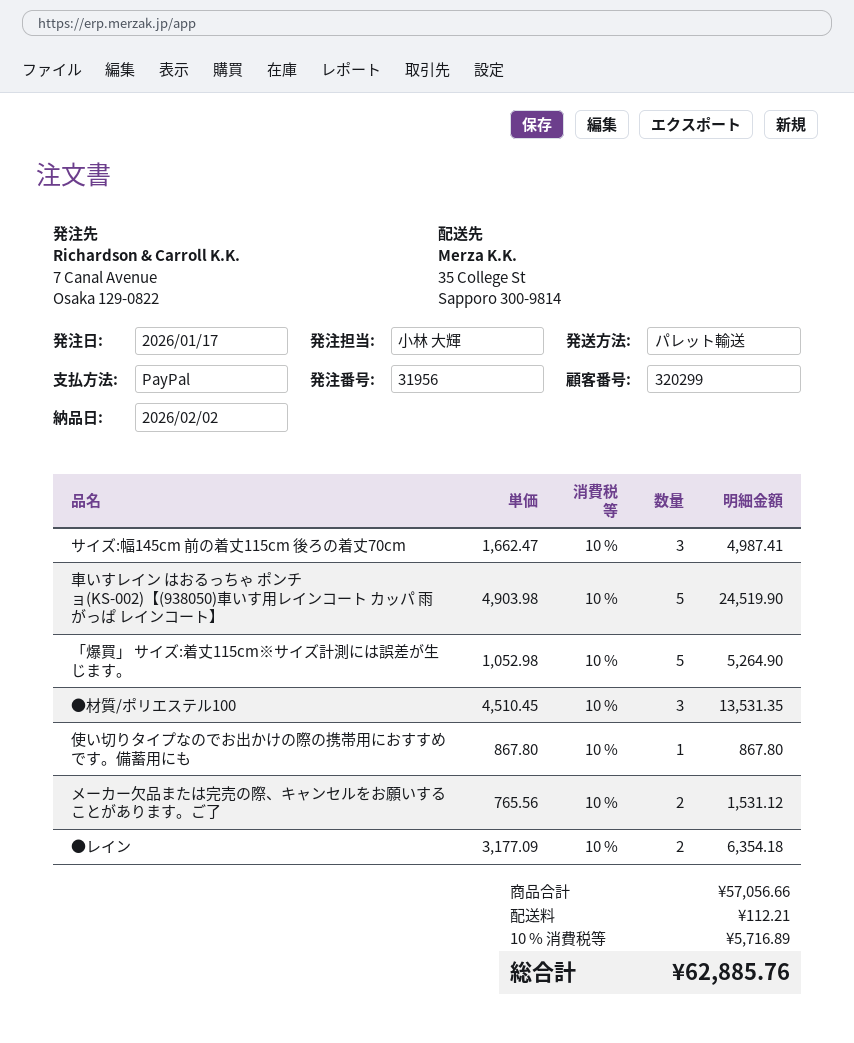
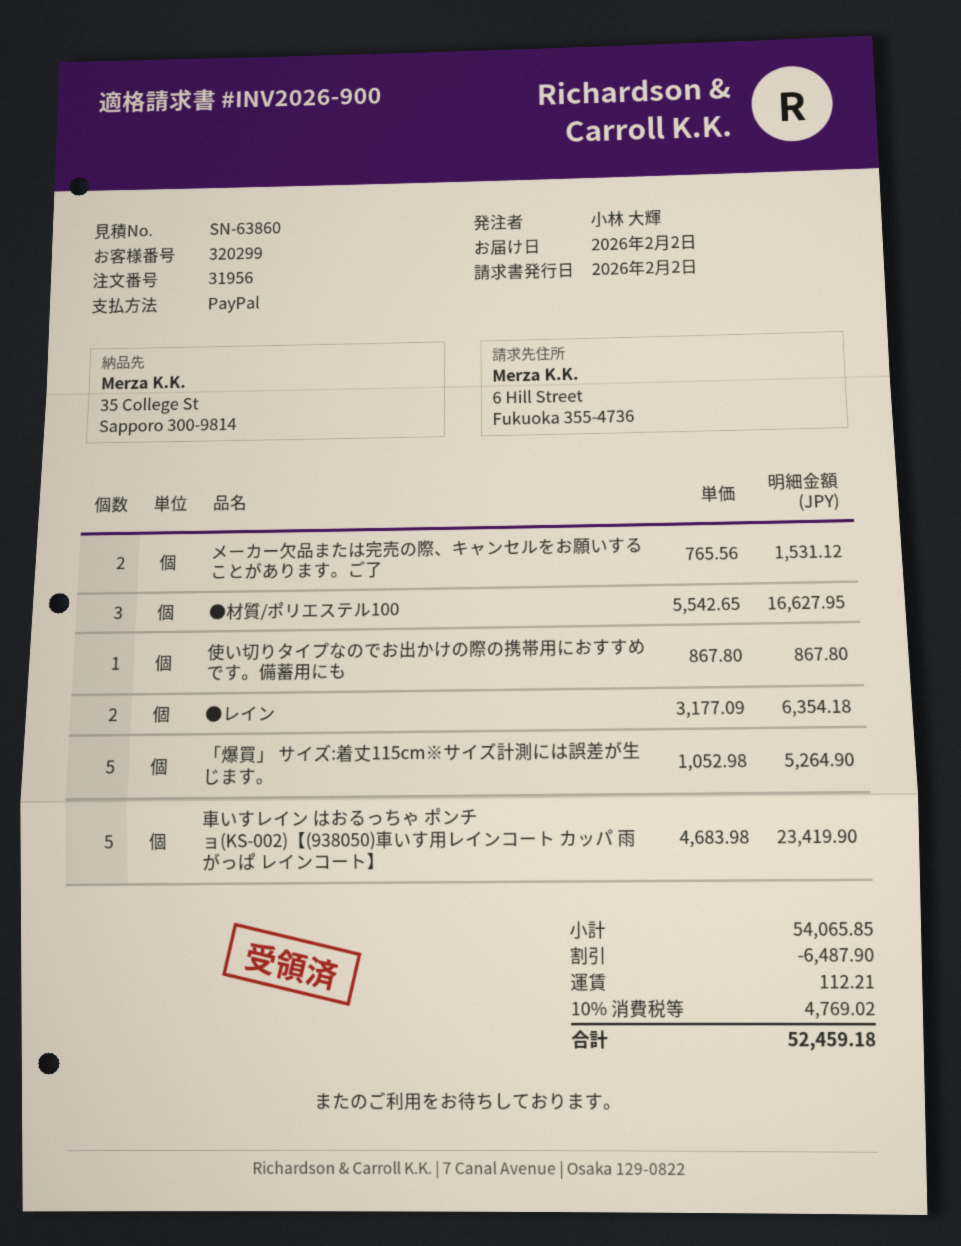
サイズ:幅145cm 前の着丈115cm 後ろの着丈70cm: 3 x 1662.47 = 4987.41 -> none
車いすレイン はおるっちゃ ポンチョ(KS-002)【(938050)車いす用レインコート カッパ 雨がっぱ レインコート】: 5 x 4903.98 = 24519.90 -> 5 x 4683.98 = 23419.90
●材質/ポリエステル100: 3 x 4510.45 = 13531.35 -> 3 x 5542.65 = 16627.95
subtotal: 57056.66 -> 54065.85
discount: none -> 6487.90
tax: 10% = 5716.89 -> 10% = 4769.02
total: 62885.76 -> 52459.18

